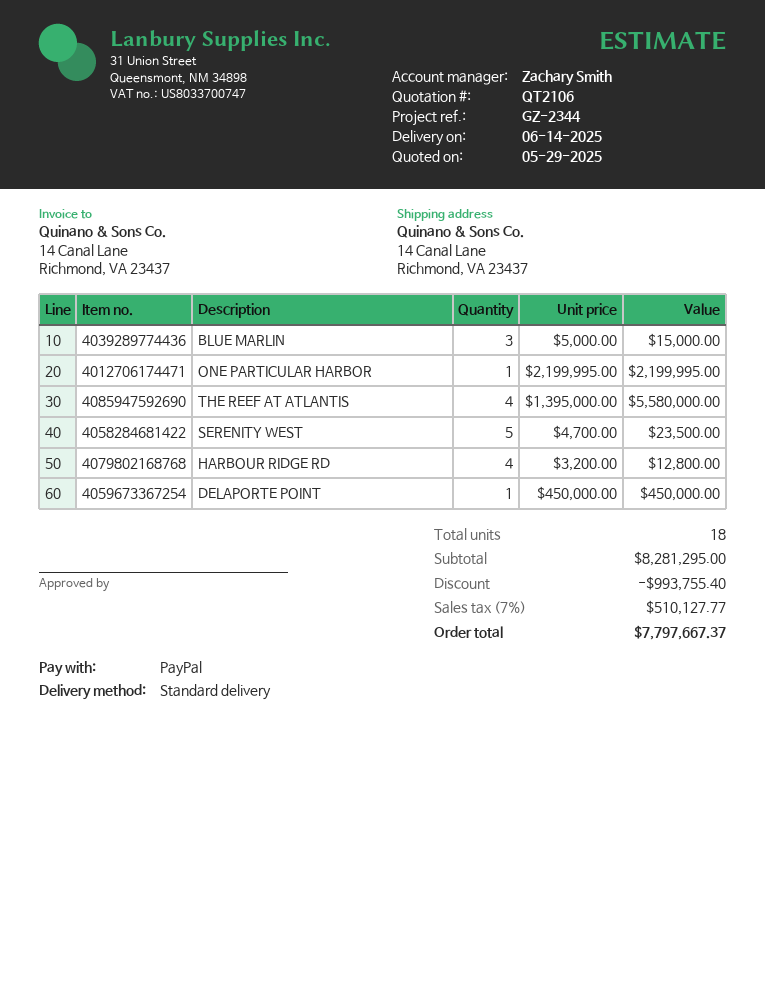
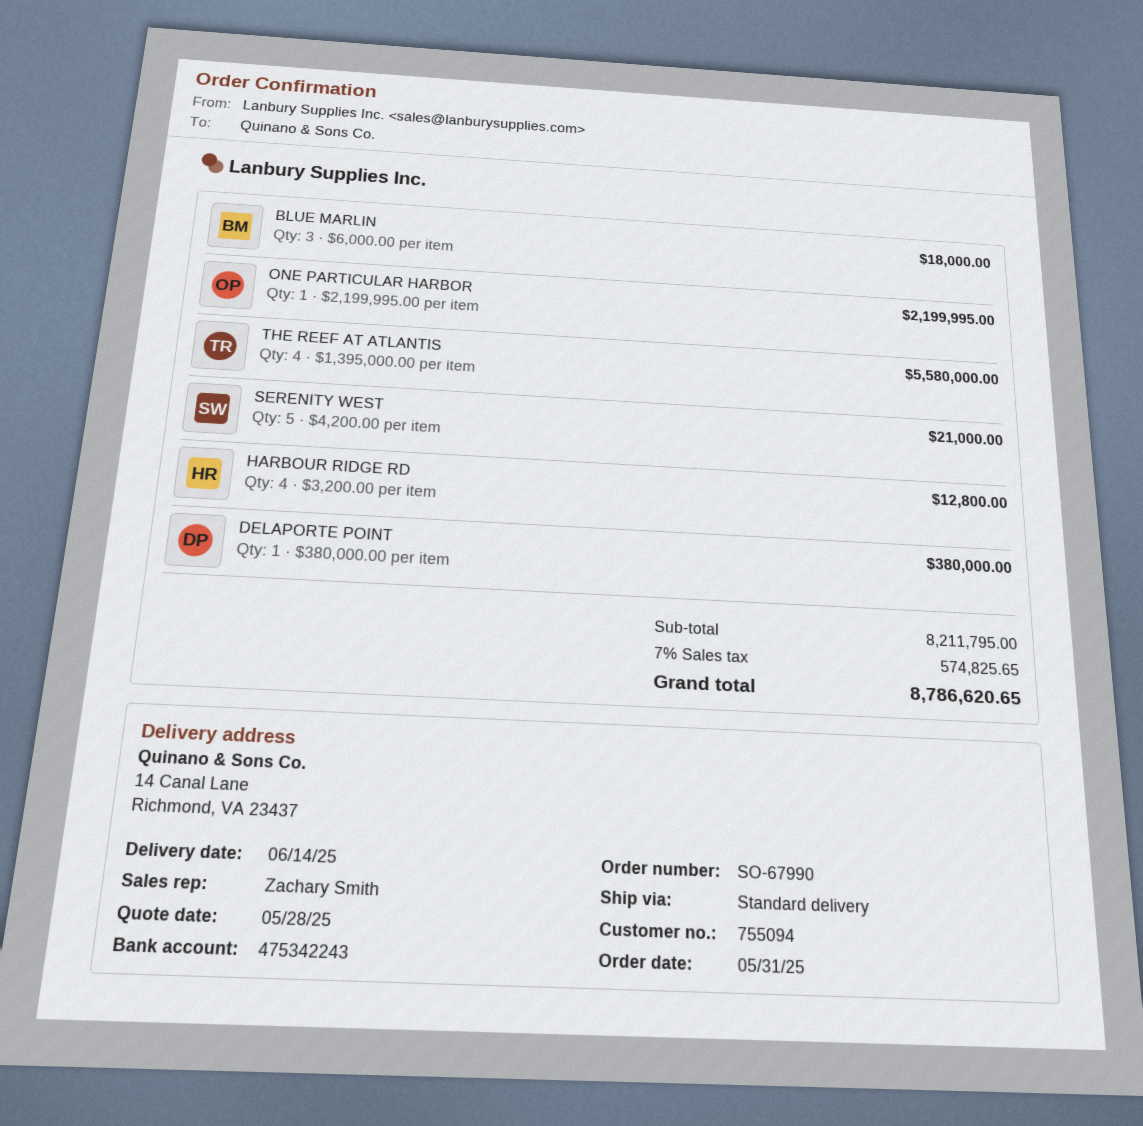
quote date: 2025-05-29 -> 2025-05-28
BLUE MARLIN: 3 x 5000.00 = 15000.00 -> 3 x 6000.00 = 18000.00
SERENITY WEST: 5 x 4700.00 = 23500.00 -> 5 x 4200.00 = 21000.00
DELAPORTE POINT: 1 x 450000.00 = 450000.00 -> 1 x 380000.00 = 380000.00
subtotal: 8281295.00 -> 8211795.00
discount: 993755.40 -> none
tax: 7% = 510127.77 -> 7% = 574825.65
total: 7797667.37 -> 8786620.65

